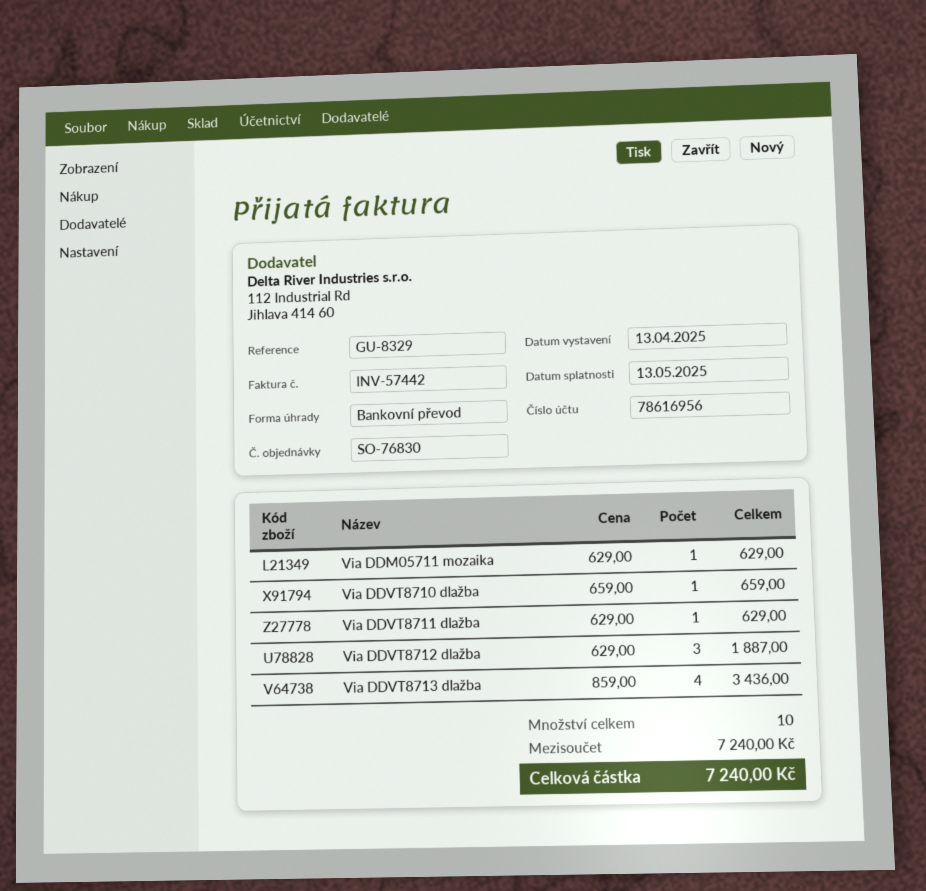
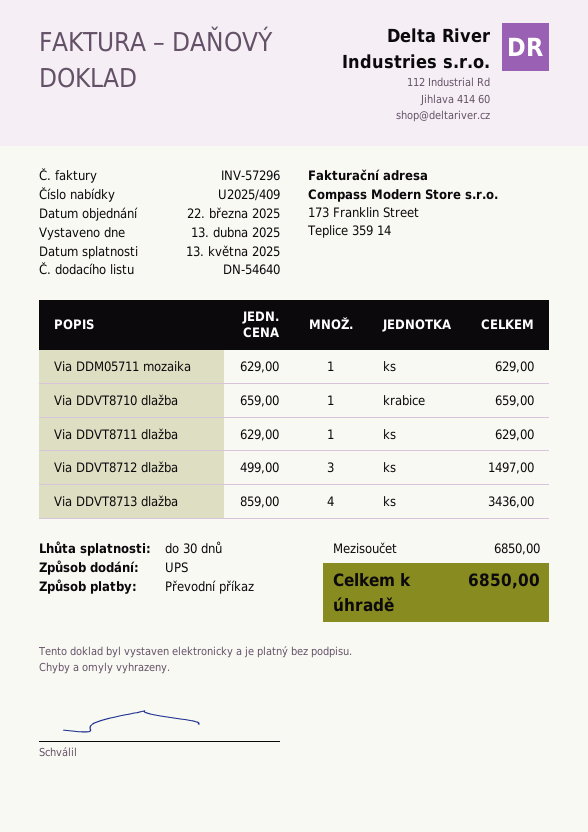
invoice number: INV-57442 -> INV-57296
Via DDVT8712 dlažba: 3 x 629.00 = 1887.00 -> 3 x 499.00 = 1497.00
subtotal: 7240.00 -> 6850.00
total: 7240.00 -> 6850.00

